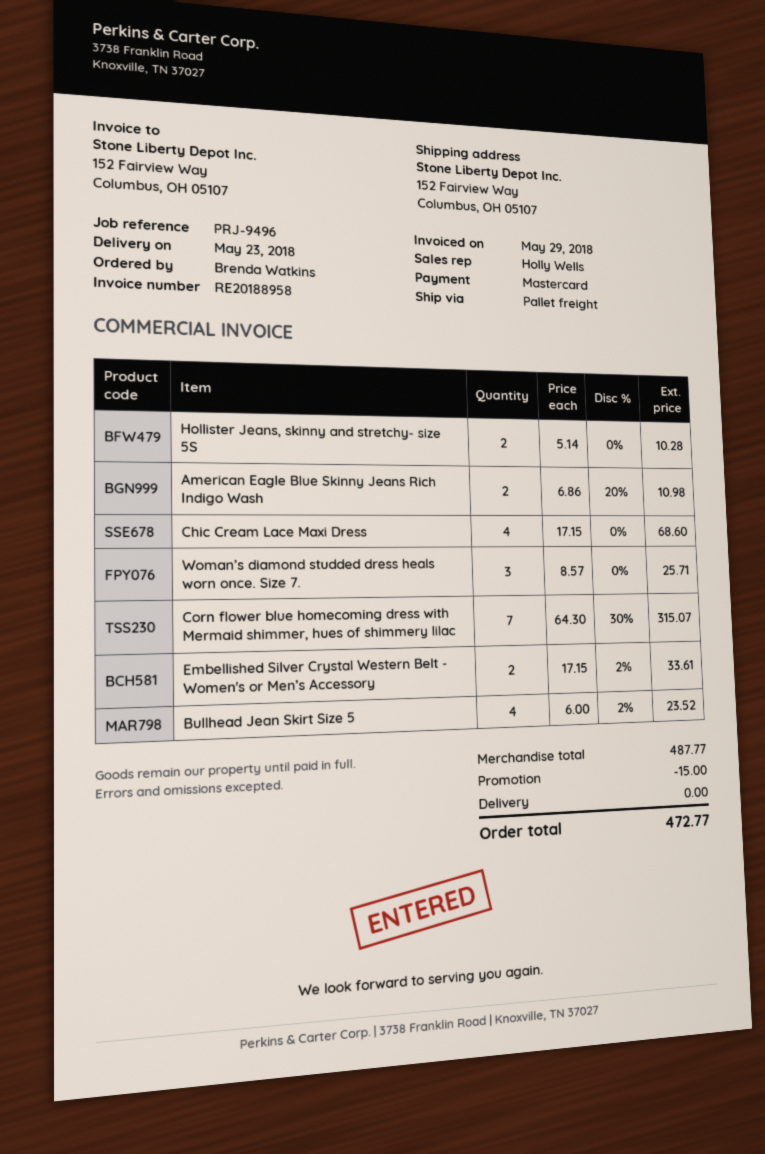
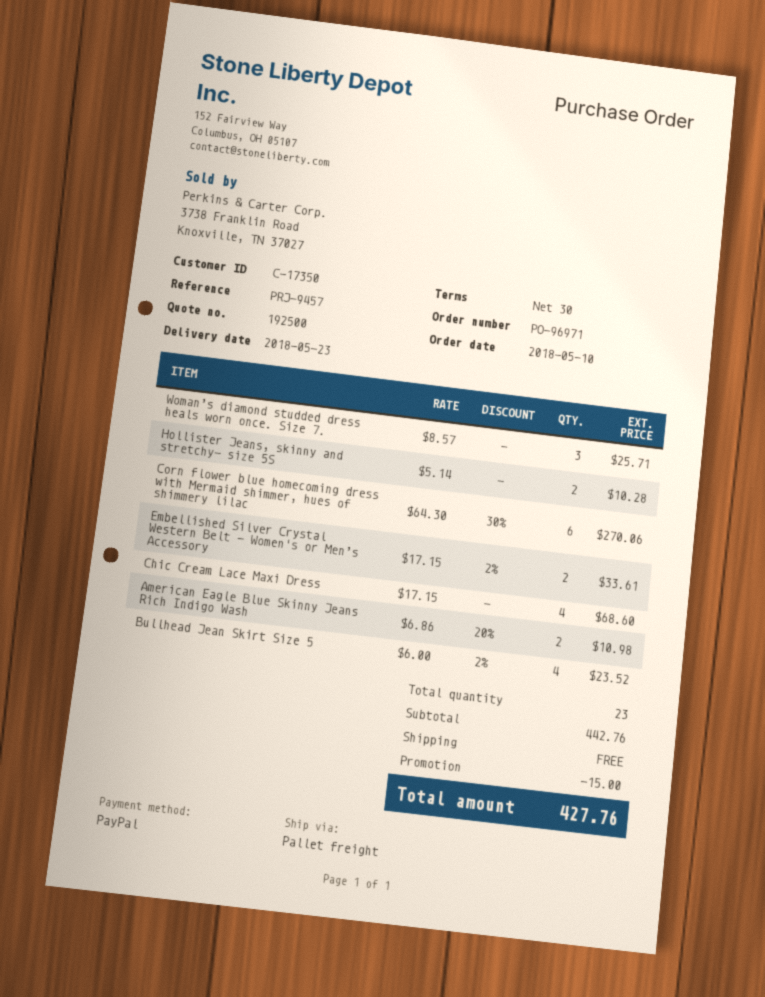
reference: PRJ-9496 -> PRJ-9457
payment method: Mastercard -> PayPal
Corn flower blue homecoming dress with Mermaid shimmer, hues of shimmery lilac: 7 x 64.30 - 30% = 315.07 -> 6 x 64.30 - 30% = 270.06
subtotal: 487.77 -> 442.76
total: 472.77 -> 427.76

